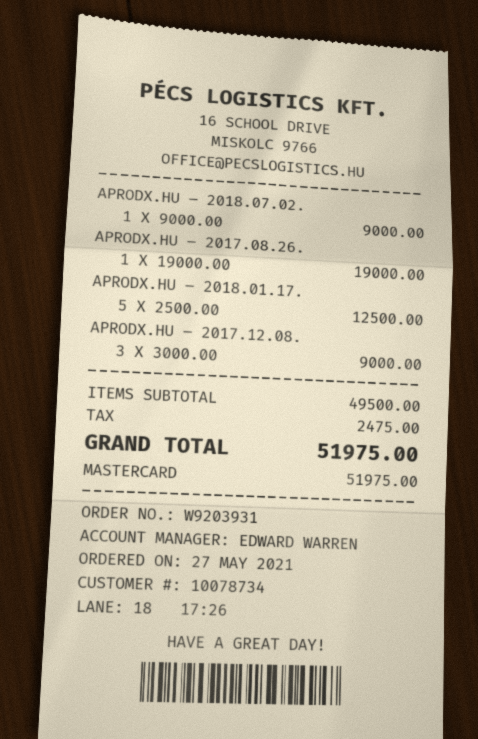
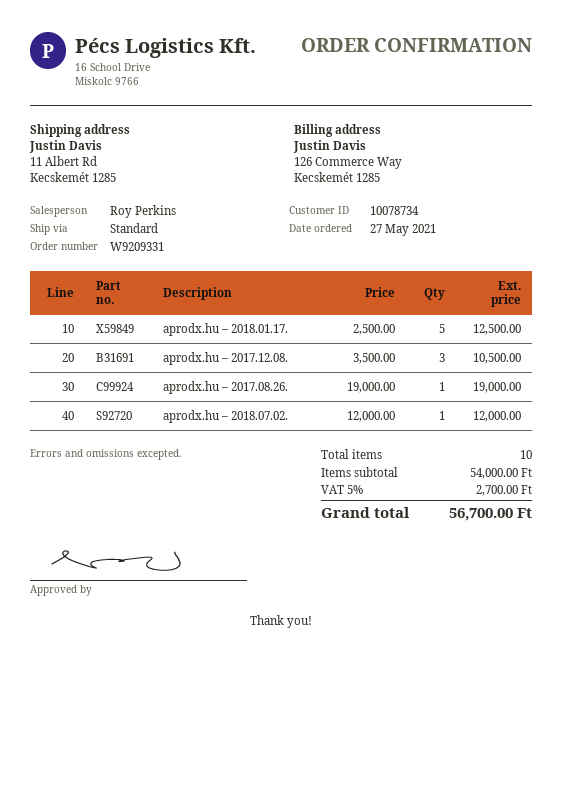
order number: W9203931 -> W9209331
sales rep: EDWARD WARREN -> Roy Perkins
APRODX.HU – 2018.07.02.: 1 x 9000.00 = 9000.00 -> 1 x 12000.00 = 12000.00
APRODX.HU – 2017.12.08.: 3 x 3000.00 = 9000.00 -> 3 x 3500.00 = 10500.00
subtotal: 49500.00 -> 54000.00
tax: 2475.00 -> 2700.00
total: 51975.00 -> 56700.00

